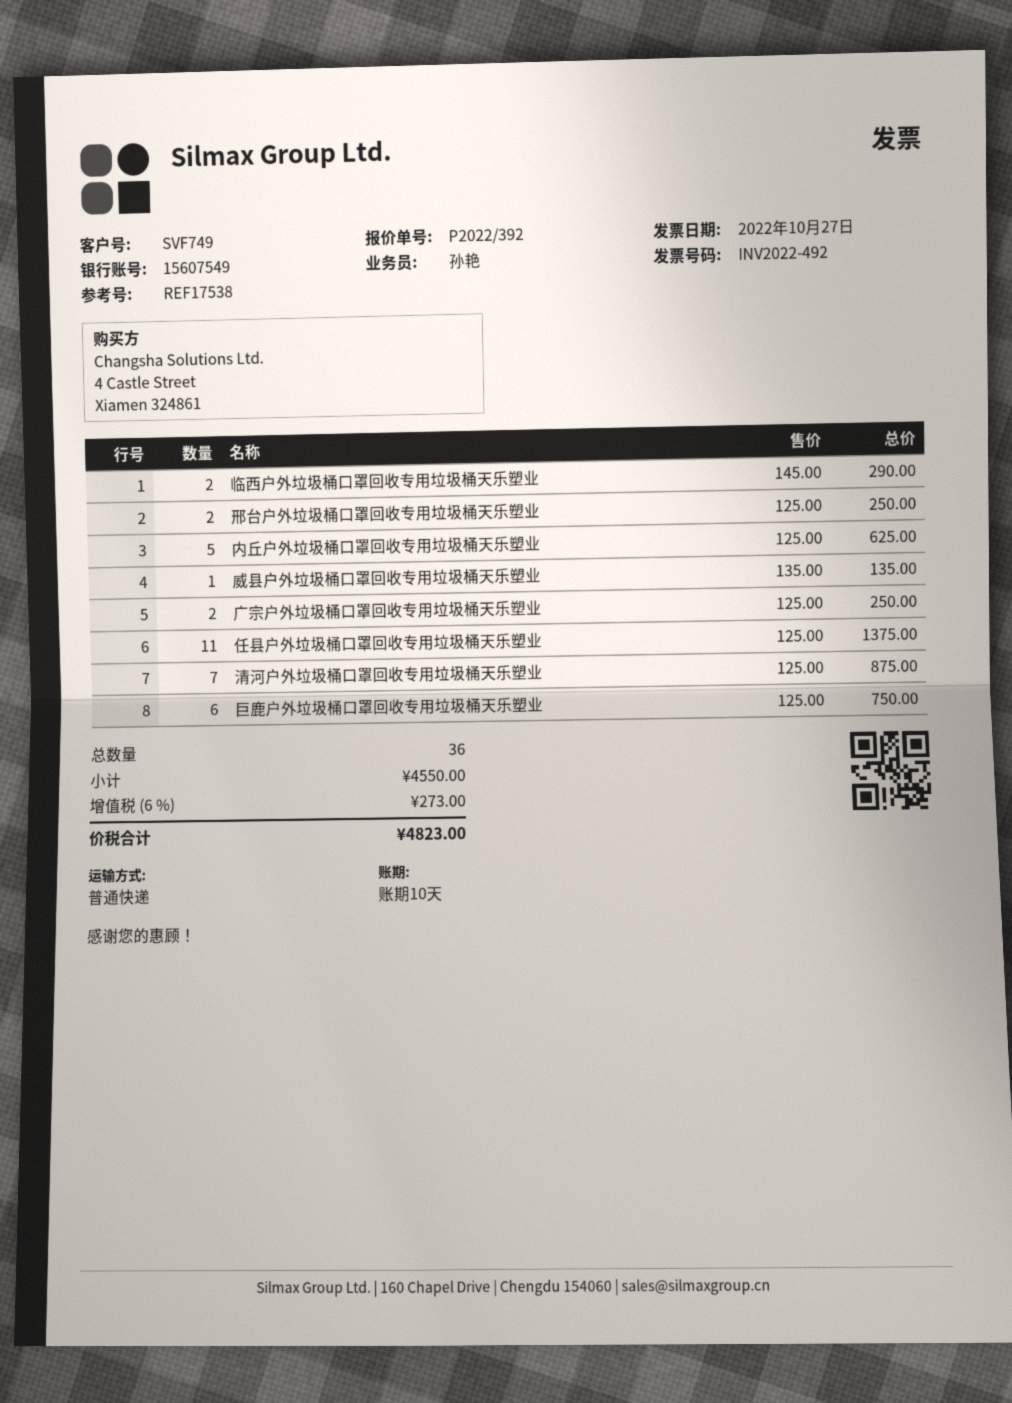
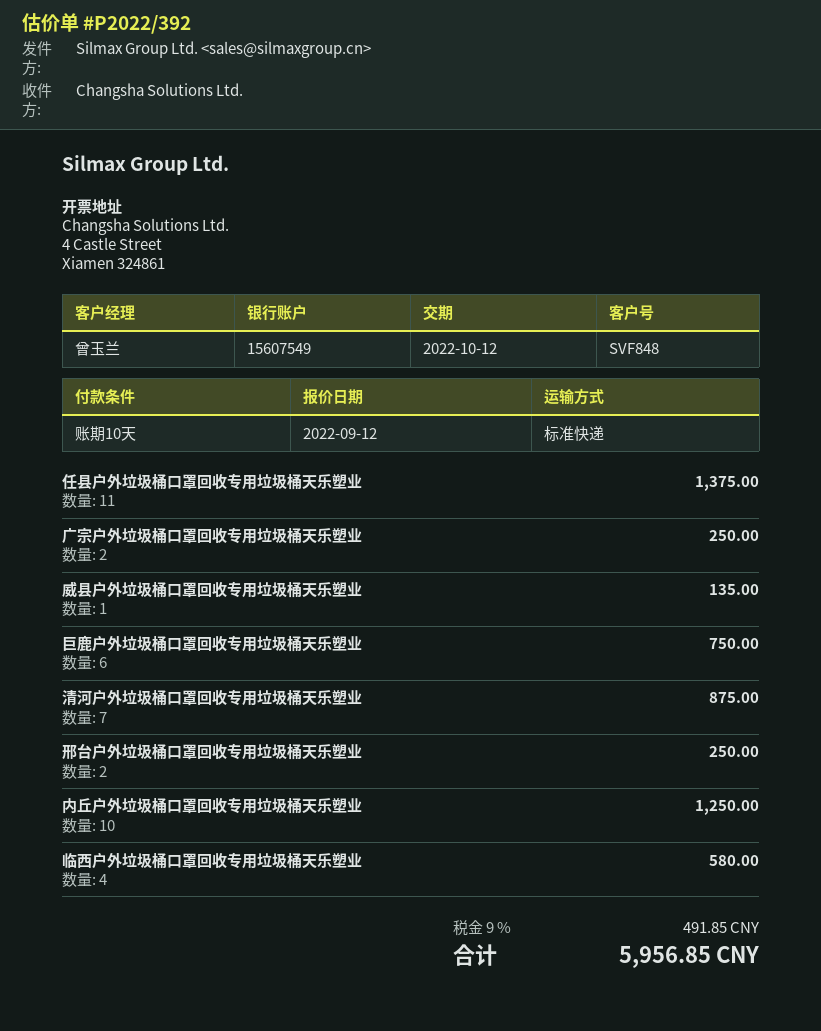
customer number: SVF749 -> SVF848
sales rep: 孙艳 -> 曾玉兰
临西户外垃圾桶口罩回收专用垃圾桶天乐塑业: 2 for 290.00 -> 4 for 580.00
内丘户外垃圾桶口罩回收专用垃圾桶天乐塑业: 5 for 625.00 -> 10 for 1250.00
tax: 6% = 273.00 -> 9% = 491.85
total: 4823.00 -> 5956.85

